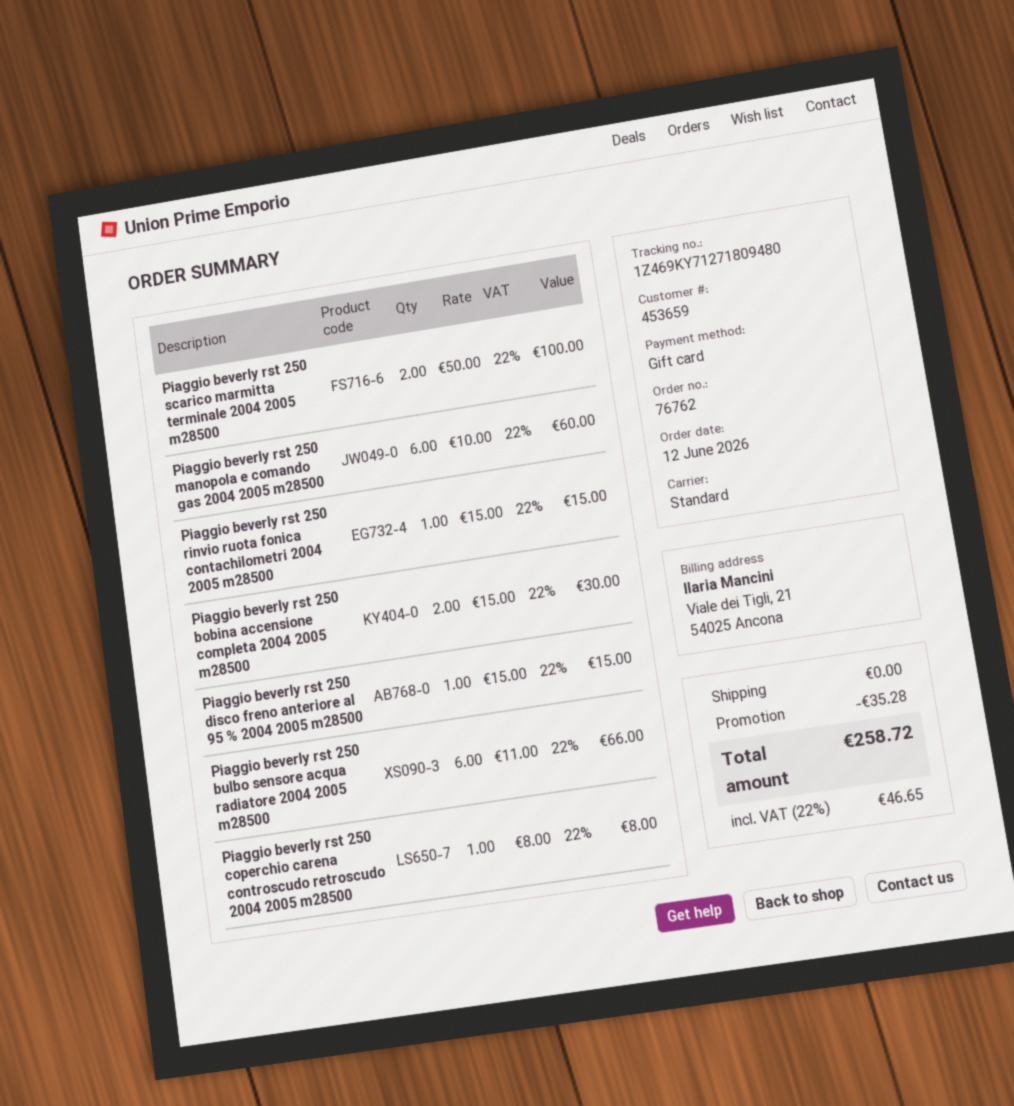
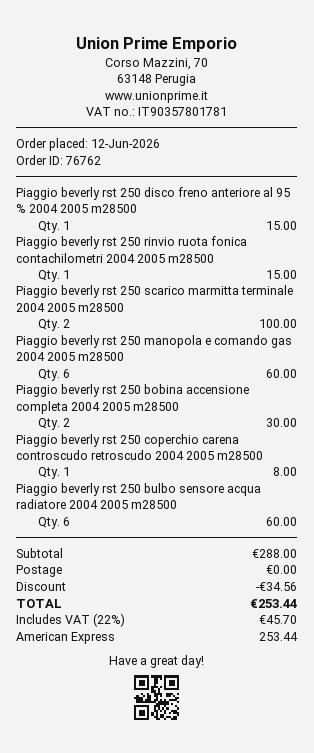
payment method: gift card -> American Express
Piaggio beverly rst 250 bulbo sensore acqua radiatore 2004 2005 m28500: 6 for 66.00 -> 6 for 60.00
discount: 35.28 -> 34.56
tax: 22% = 46.65 -> 22% = 45.70
total: 258.72 -> 253.44

